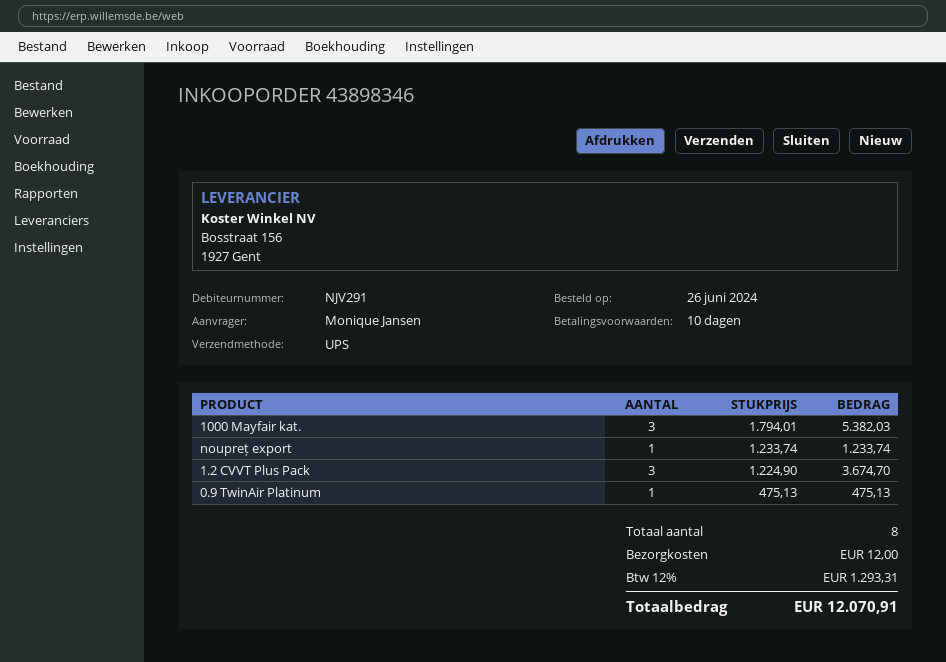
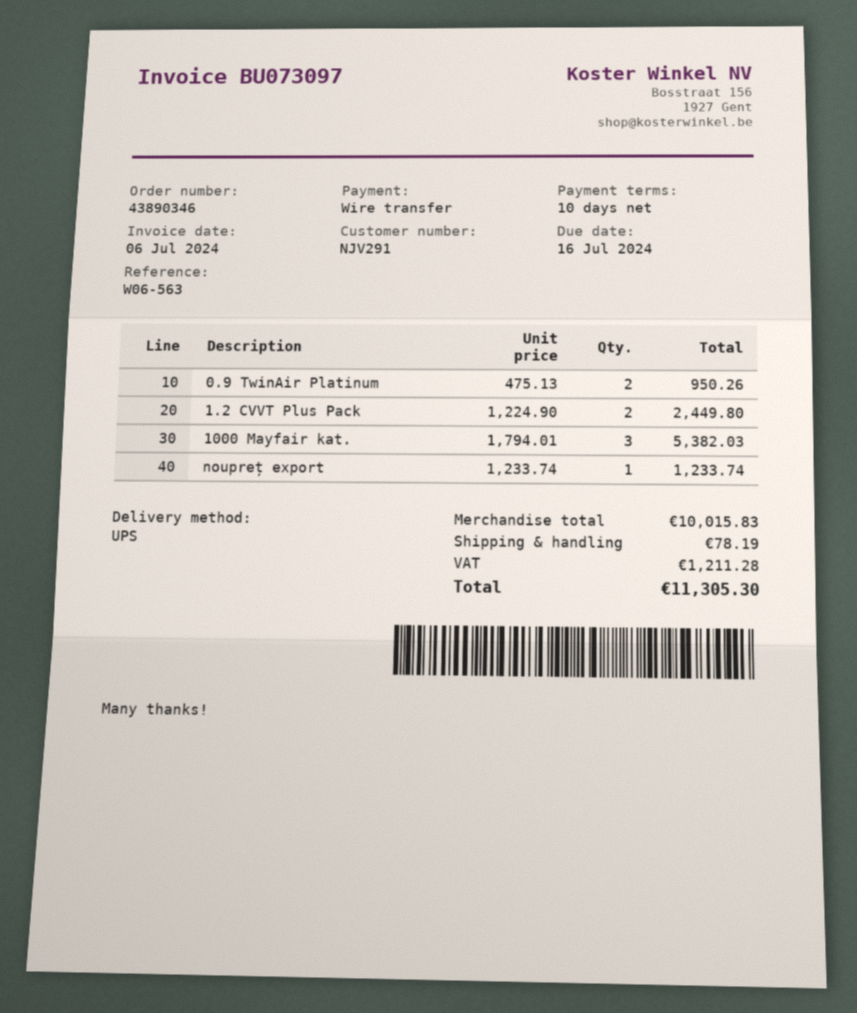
order number: 43898346 -> 43890346
1.2 CVVT Plus Pack: 3 x 1224.90 = 3674.70 -> 2 x 1224.90 = 2449.80
0.9 TwinAir Platinum: 1 x 475.13 = 475.13 -> 2 x 475.13 = 950.26
shipping: 12.00 -> 78.19
tax: 1293.31 -> 1211.28
total: 12070.91 -> 11305.30

